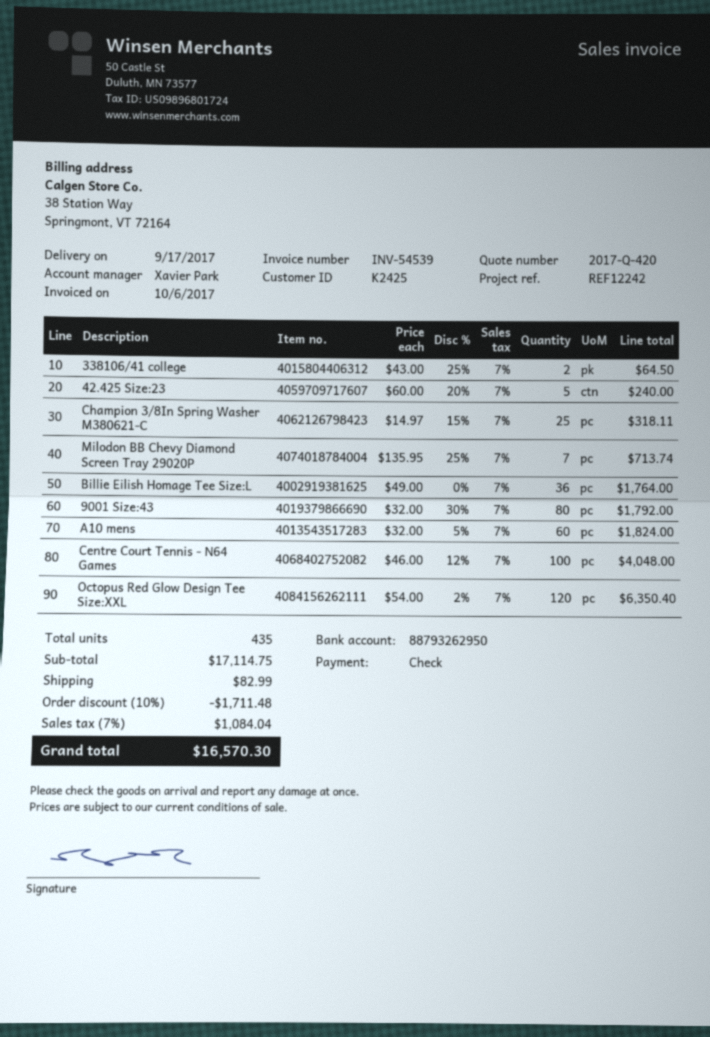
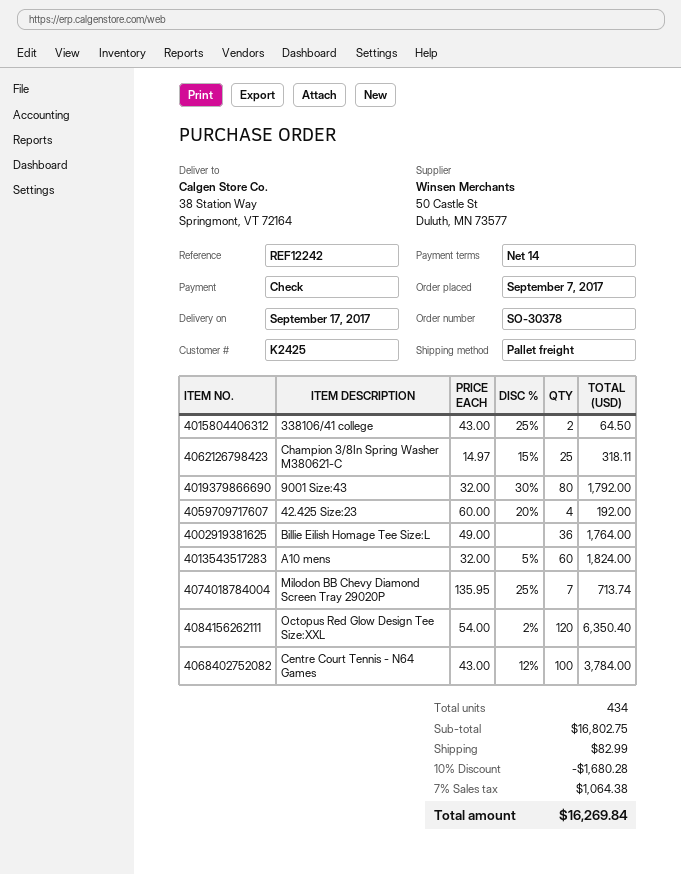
42.425 Size:23: 5 x 60.00 - 20% = 240.00 -> 4 x 60.00 - 20% = 192.00
Centre Court Tennis - N64 Games: 100 x 46.00 - 12% = 4048.00 -> 100 x 43.00 - 12% = 3784.00
total quantity: 435 -> 434
subtotal: 17114.75 -> 16802.75
discount: 10% = 1711.48 -> 10% = 1680.28
tax: 7% = 1084.04 -> 7% = 1064.38
total: 16570.30 -> 16269.84

